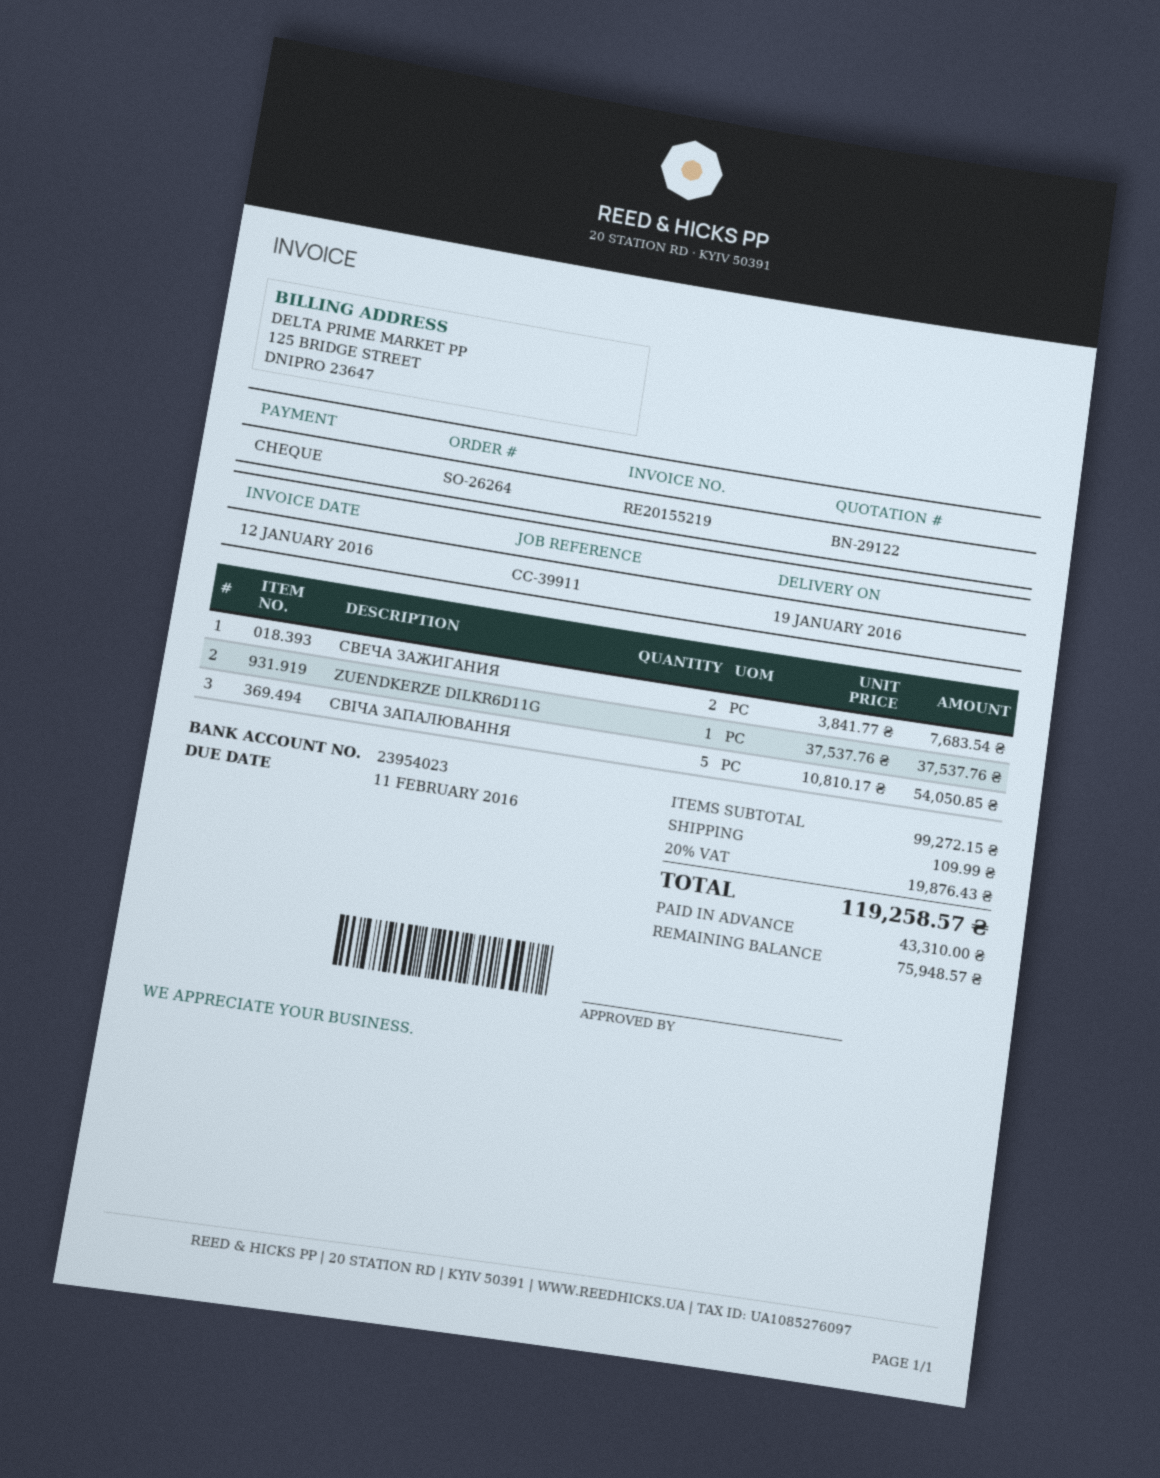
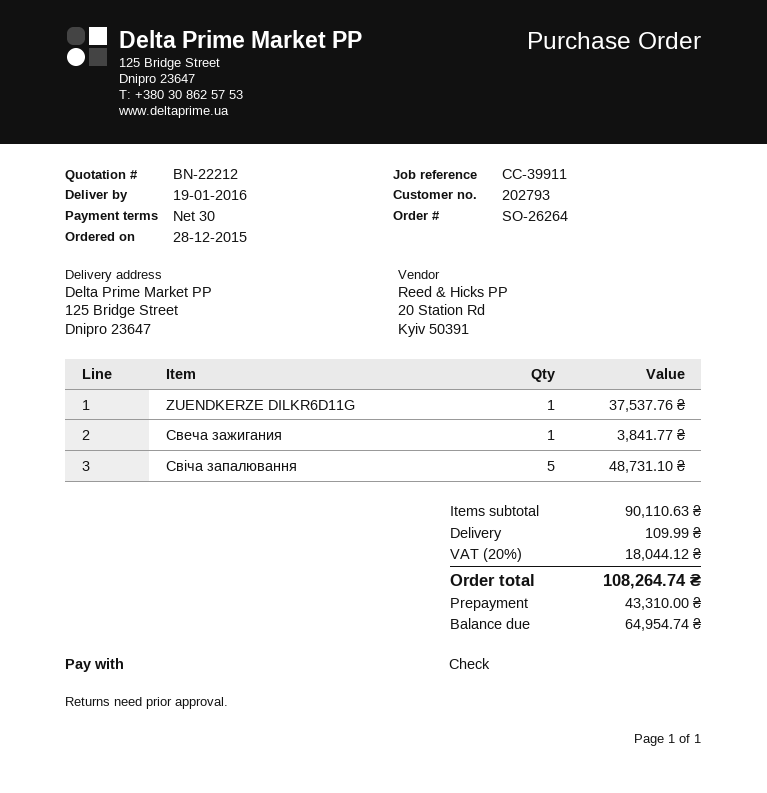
quote number: BN-29122 -> BN-22212
СВЕЧА ЗАЖИГАНИЯ: 2 for 7683.54 -> 1 for 3841.77
СВІЧА ЗАПАЛЮВАННЯ: 5 for 54050.85 -> 5 for 48731.10
subtotal: 99272.15 -> 90110.63
tax: 20% = 19876.43 -> 20% = 18044.12
total: 119258.57 -> 108264.74
balance: 75948.57 -> 64954.74

